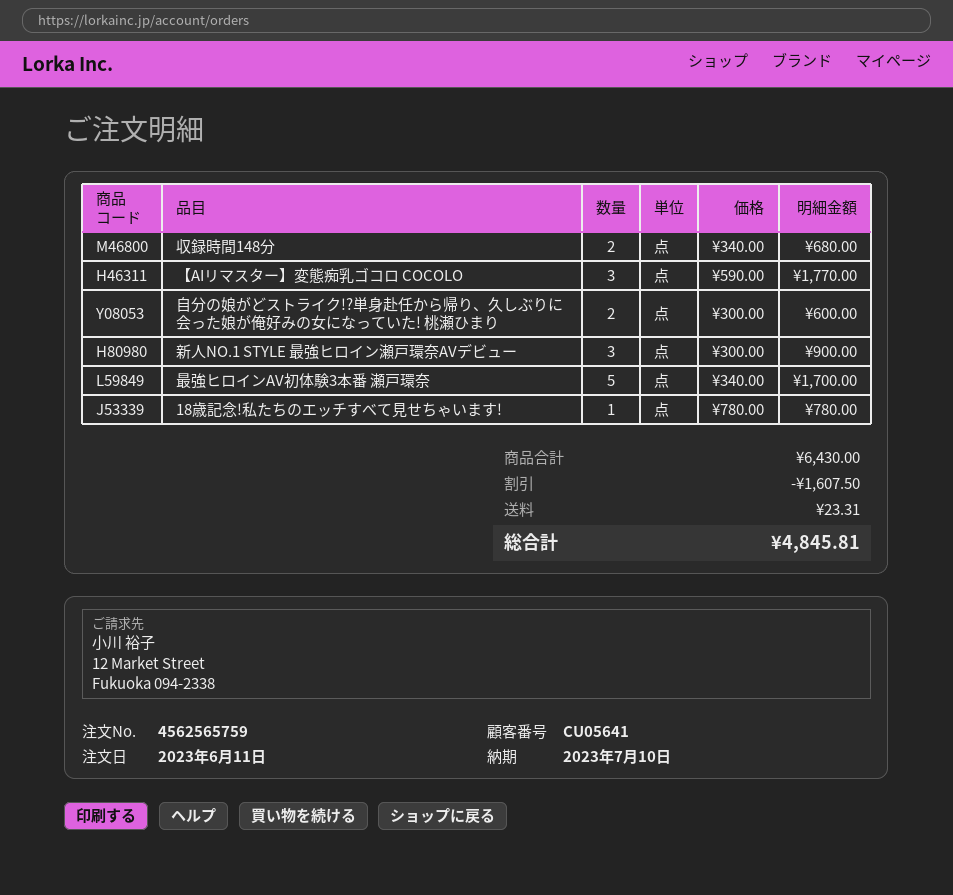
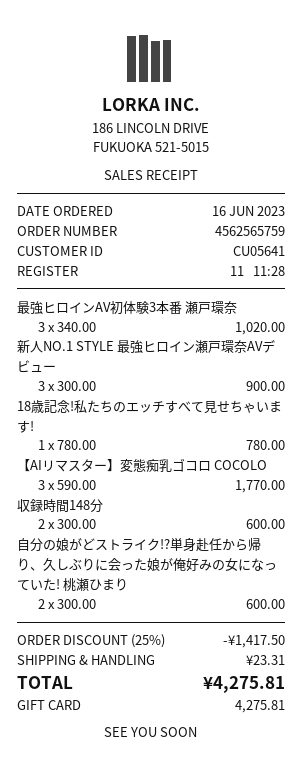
order date: 2023-06-11 -> 2023-06-16
収録時間148分: 2 x 340.00 = 680.00 -> 2 x 300.00 = 600.00
最強ヒロインAV初体験3本番 瀬戸環奈: 5 x 340.00 = 1700.00 -> 3 x 340.00 = 1020.00
discount: 1607.50 -> 1417.50
total: 4845.81 -> 4275.81

